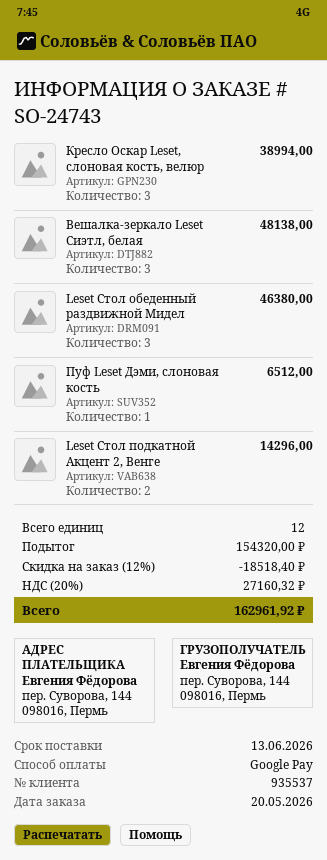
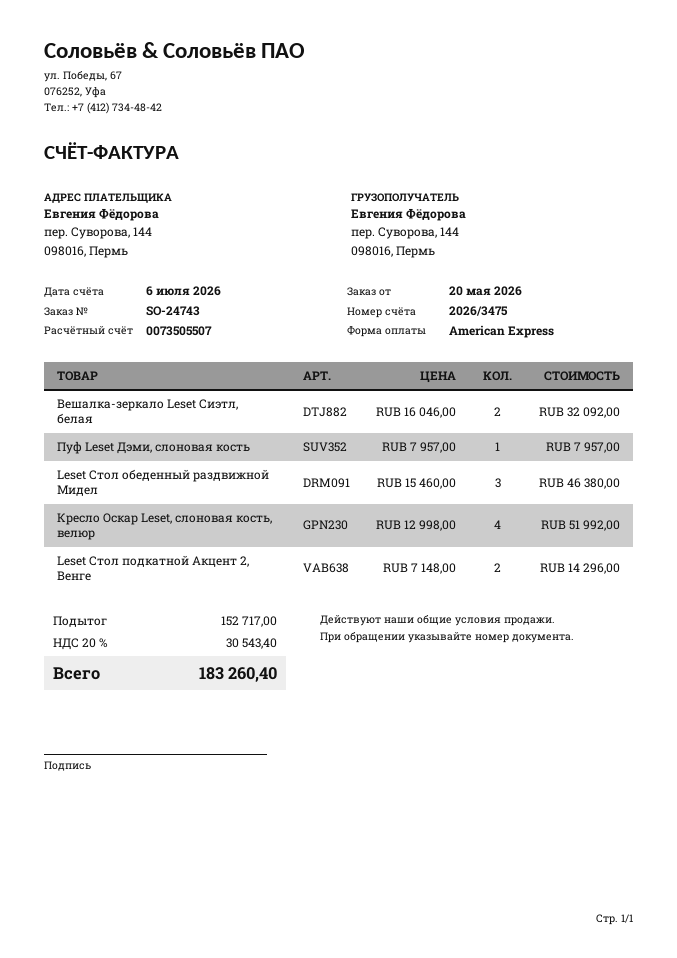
payment method: Google Pay -> American Express
Кресло Оскар Leset, слоновая кость, велюр: 3 for 38994.00 -> 4 for 51992.00
Вешалка-зеркало Leset Сиэтл, белая: 3 for 48138.00 -> 2 for 32092.00
Пуф Leset Дэми, слоновая кость: 1 for 6512.00 -> 1 for 7957.00
subtotal: 154320.00 -> 152717.00
discount: 12% = 18518.40 -> none
tax: 20% = 27160.32 -> 20% = 30543.40
total: 162961.92 -> 183260.40

